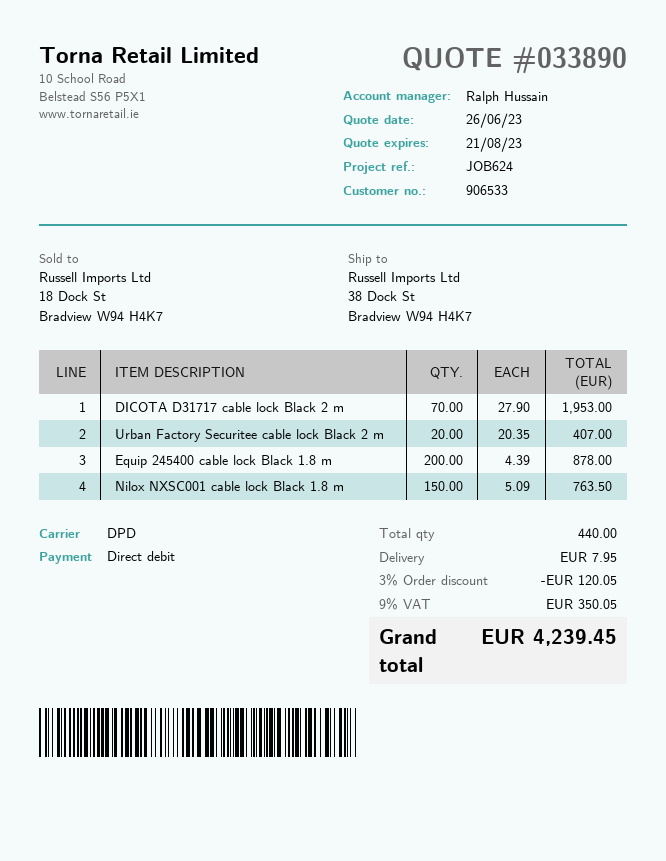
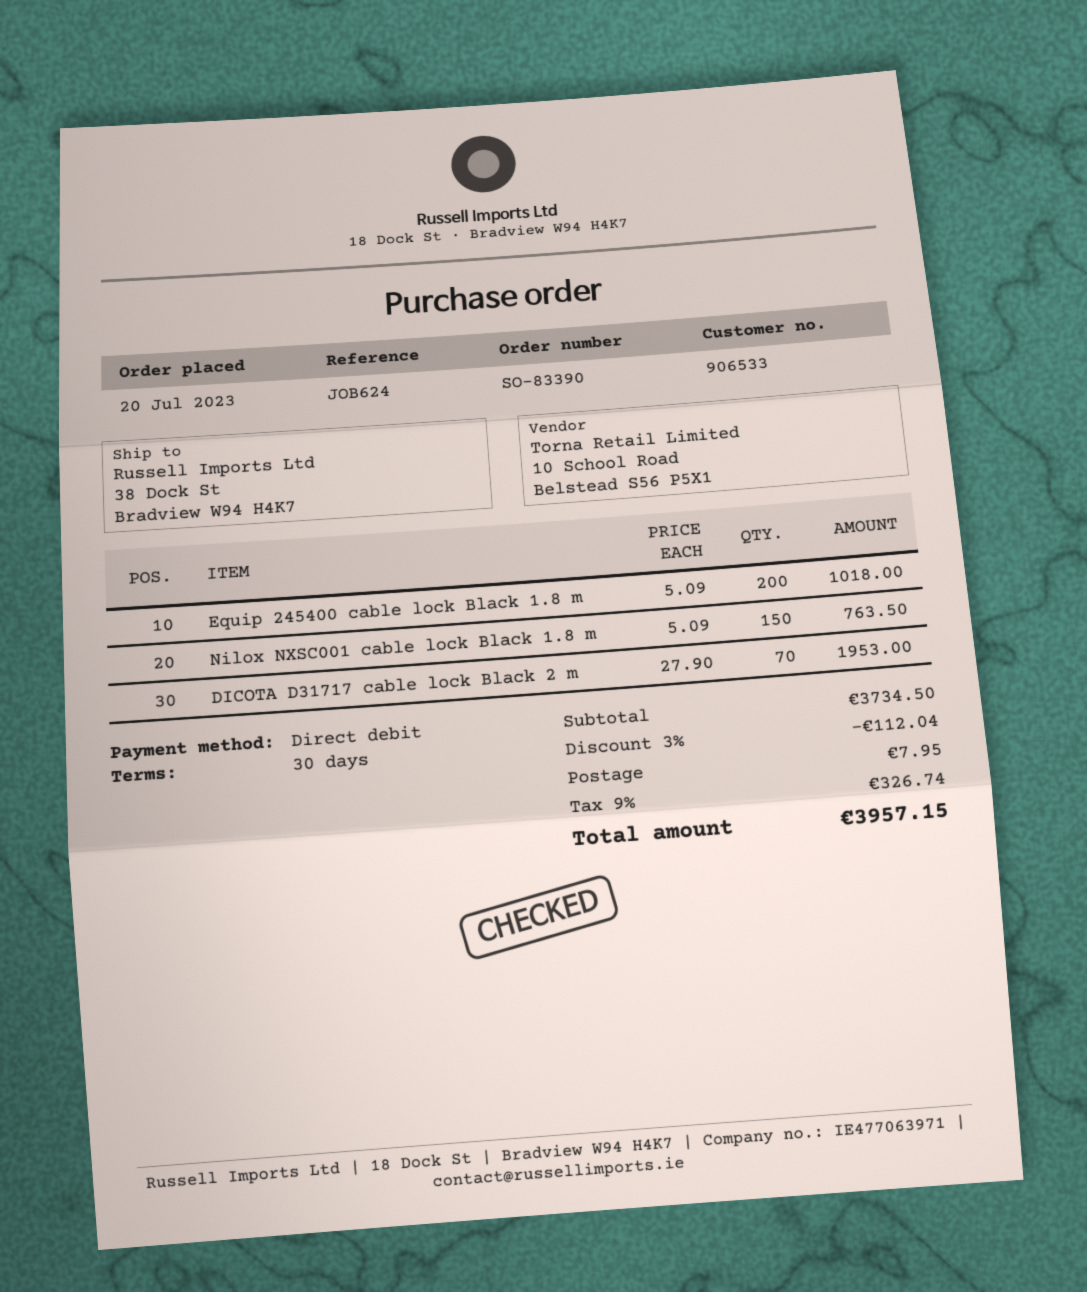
Urban Factory Securitee cable lock Black 2 m: 20 x 20.35 = 407.00 -> none
Equip 245400 cable lock Black 1.8 m: 200 x 4.39 = 878.00 -> 200 x 5.09 = 1018.00
discount: 3% = 120.05 -> 3% = 112.04
tax: 9% = 350.05 -> 9% = 326.74
total: 4239.45 -> 3957.15

